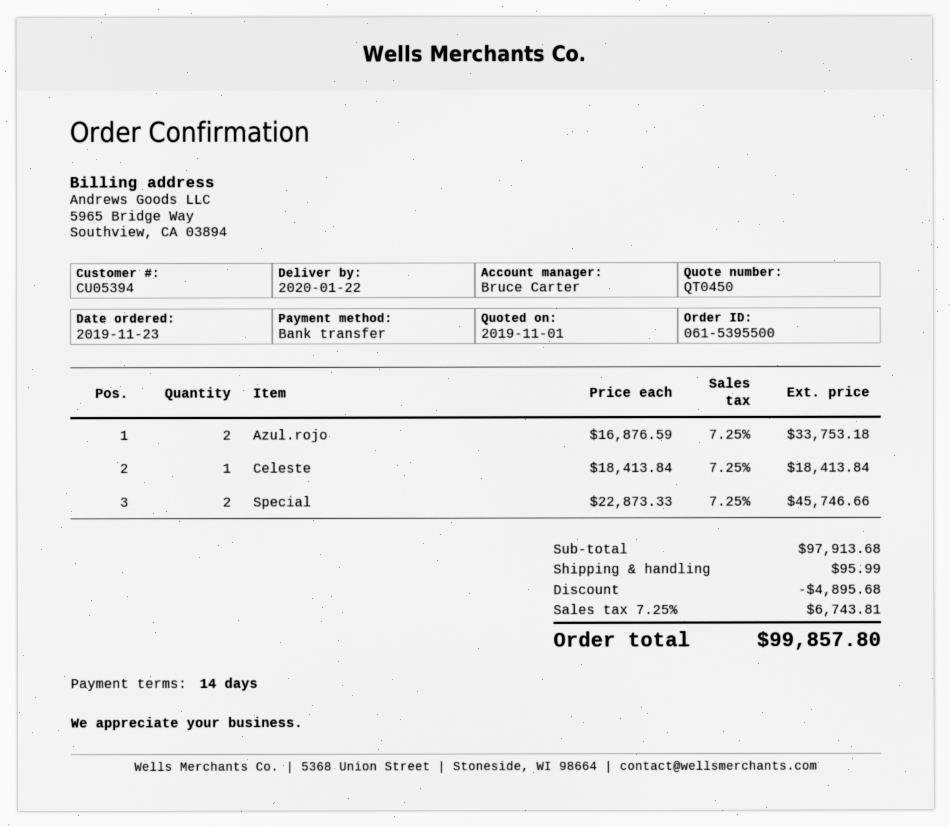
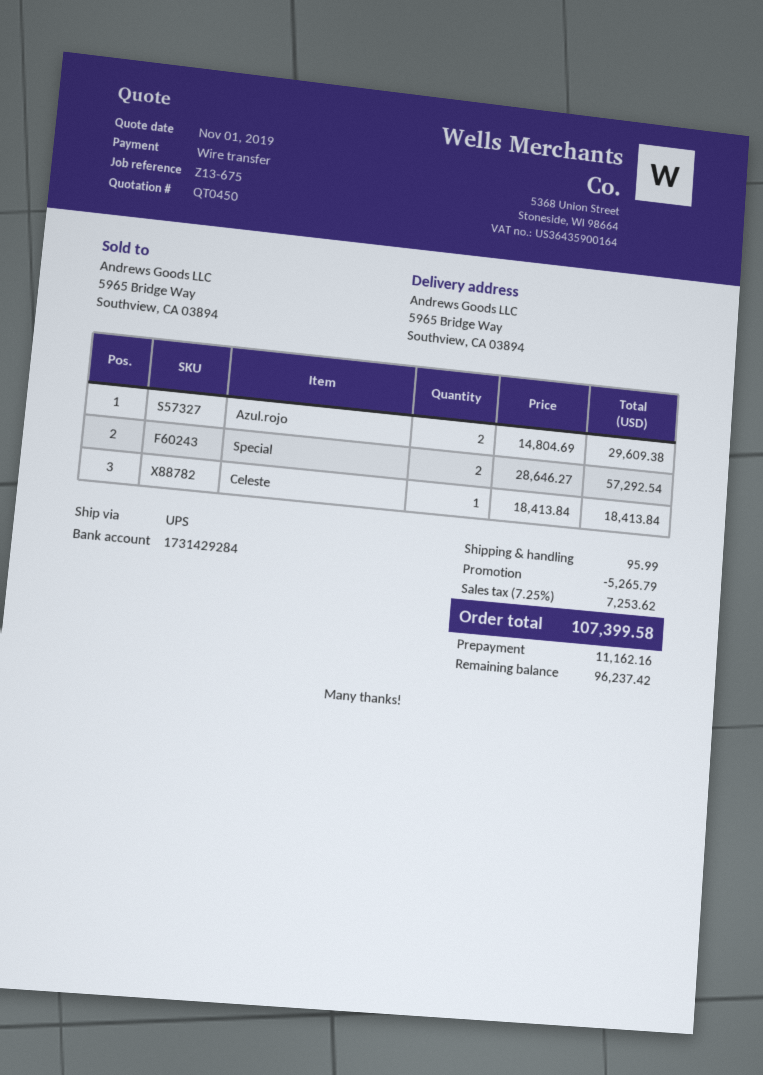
Azul.rojo: 2 x 16876.59 = 33753.18 -> 2 x 14804.69 = 29609.38
Special: 2 x 22873.33 = 45746.66 -> 2 x 28646.27 = 57292.54
discount: 4895.68 -> 5265.79
tax: 7.25% = 6743.81 -> 7.25% = 7253.62
total: 99857.80 -> 107399.58

